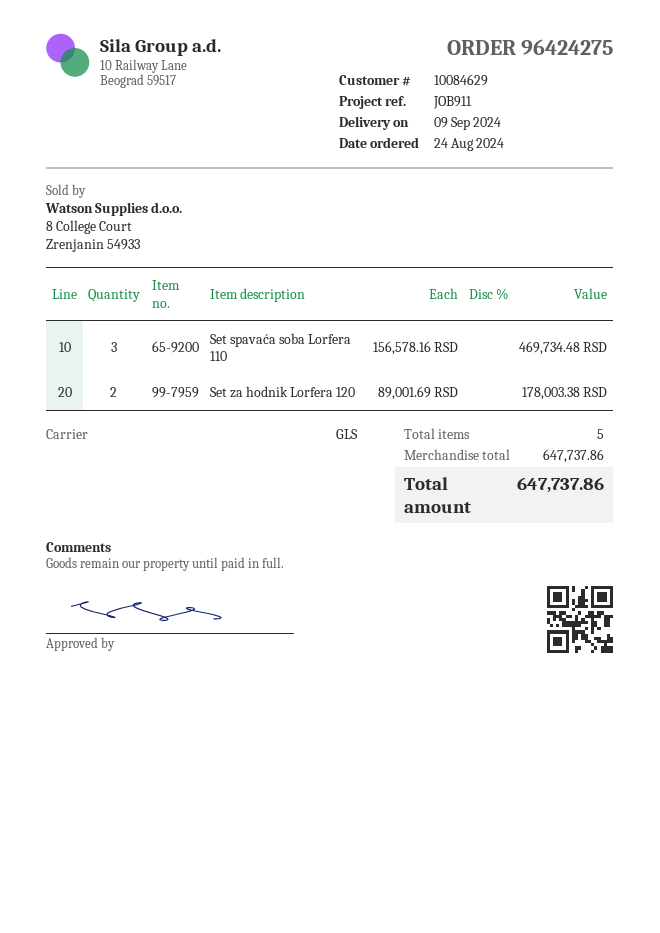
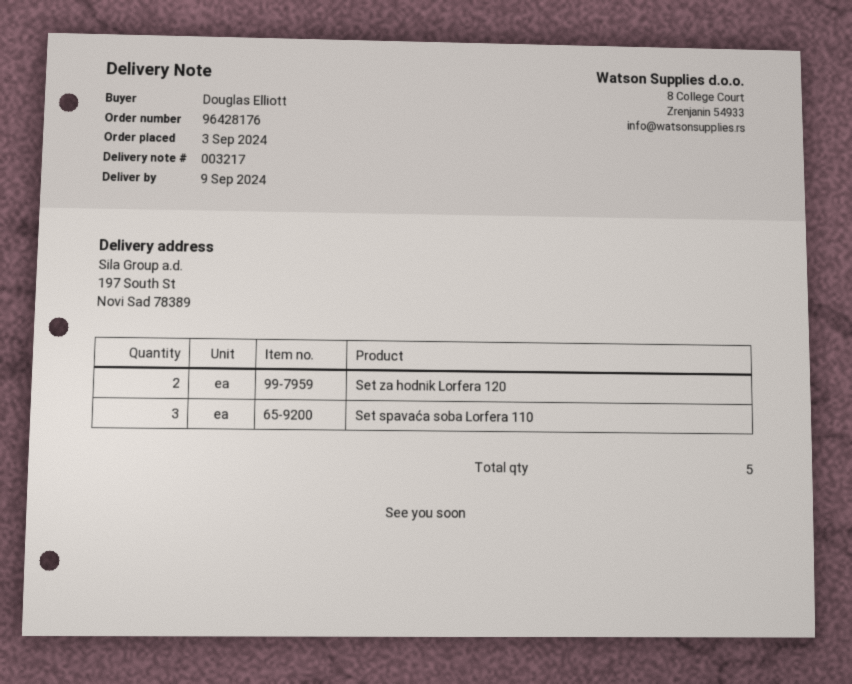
order number: 96424275 -> 96428176
order date: 2024-08-24 -> 2024-09-03

